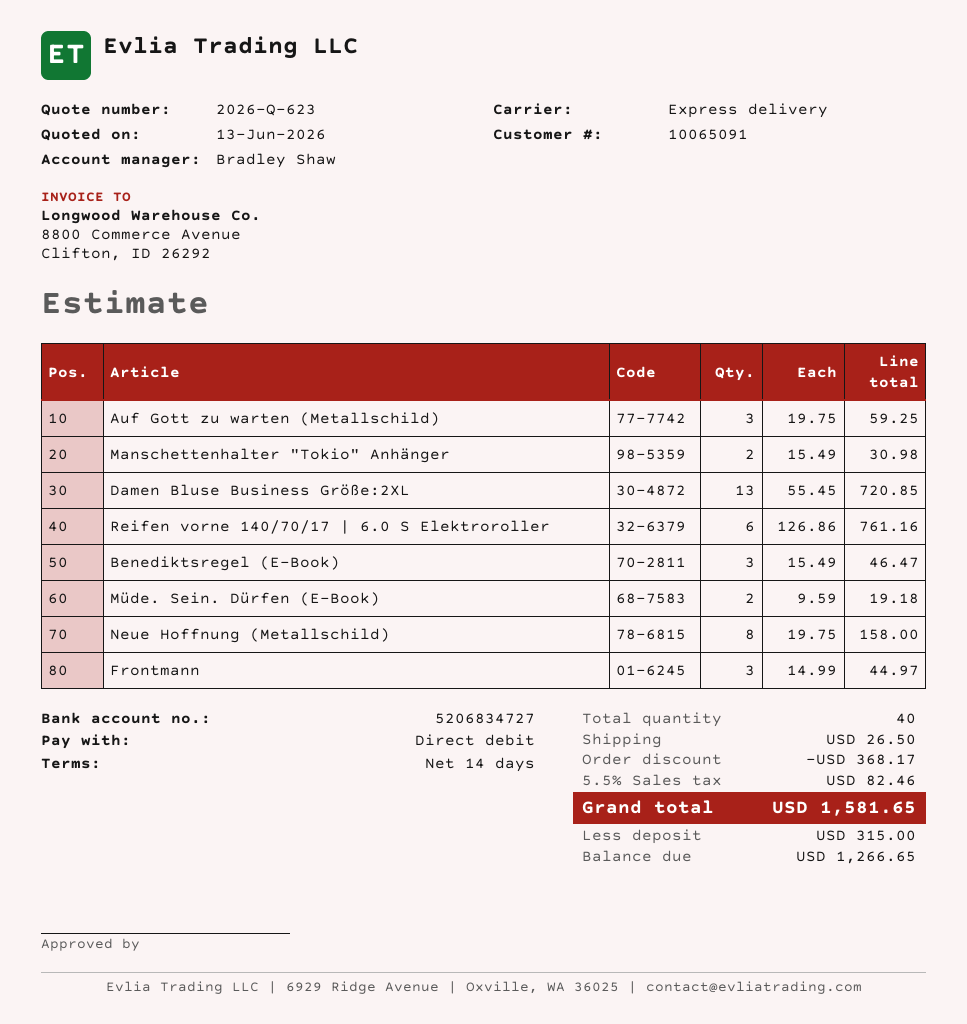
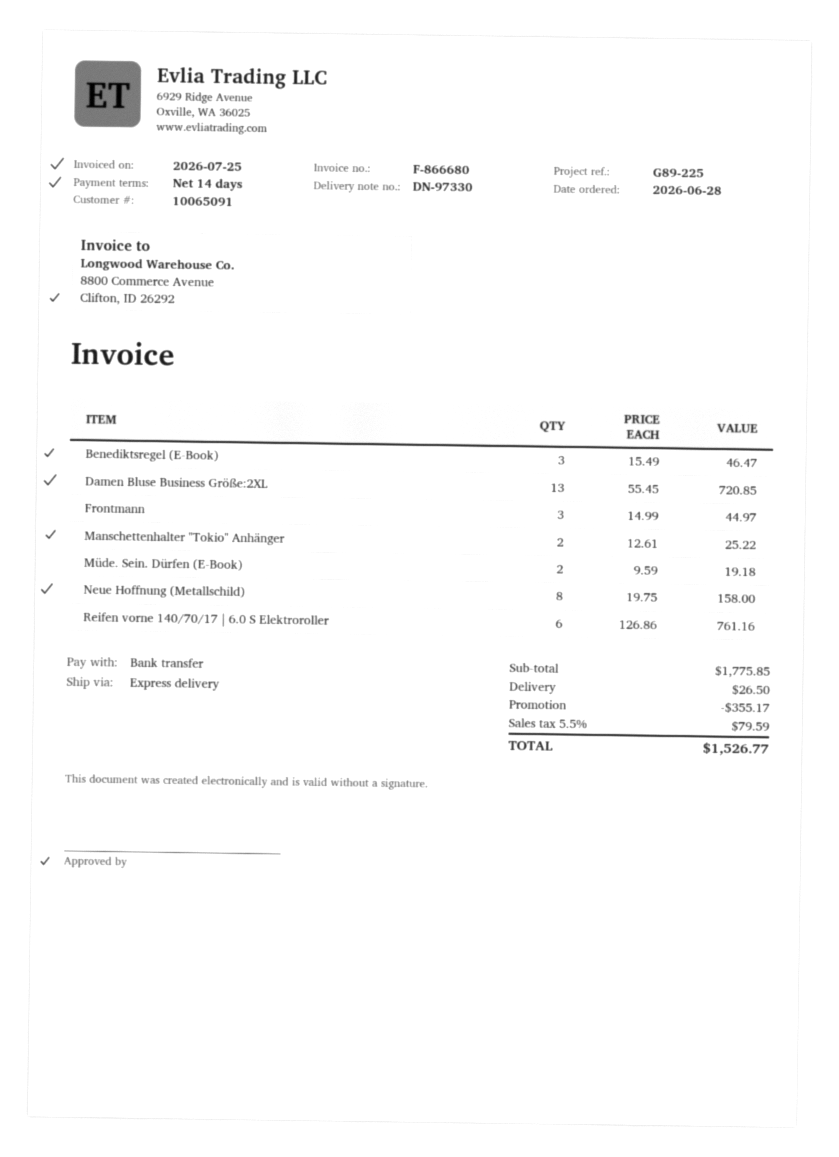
payment method: direct debit -> bank transfer
Auf Gott zu warten (Metallschild): 3 x 19.75 = 59.25 -> none
Manschettenhalter "Tokio" Anhänger: 2 x 15.49 = 30.98 -> 2 x 12.61 = 25.22
discount: 368.17 -> 355.17
tax: 5.5% = 82.46 -> 5.5% = 79.59
total: 1581.65 -> 1526.77

